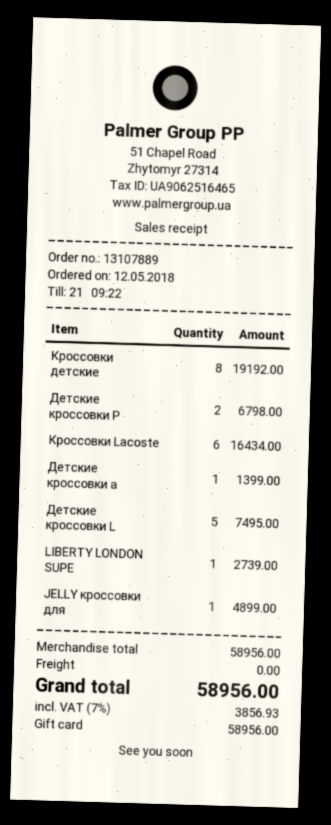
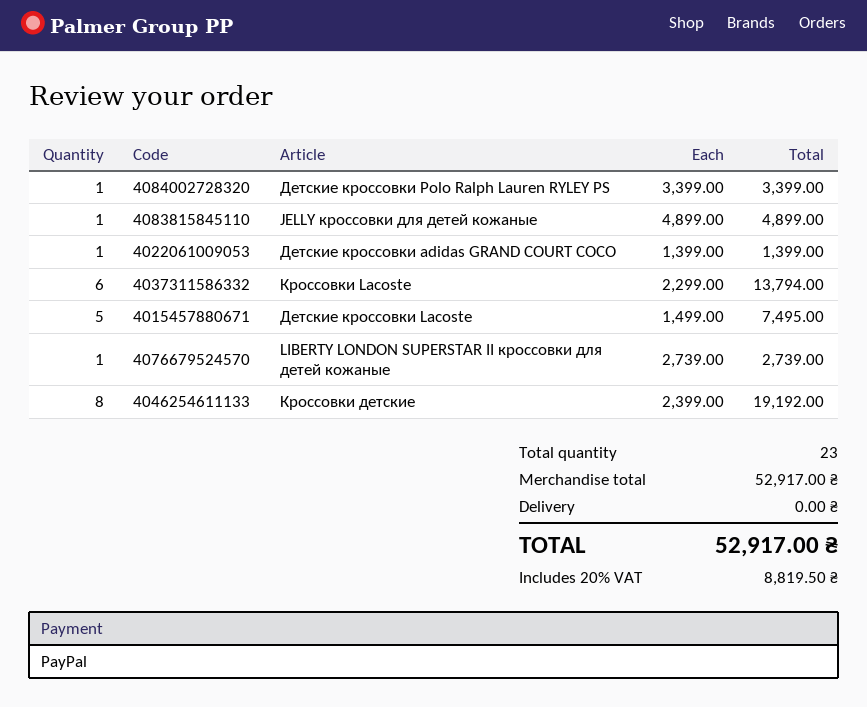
payment method: gift card -> PayPal
Детские кроссовки P: 2 for 6798.00 -> 1 for 3399.00
Кроссовки Lacoste: 6 for 16434.00 -> 6 for 13794.00
subtotal: 58956.00 -> 52917.00
tax: 7% = 3856.93 -> 20% = 8819.50
total: 58956.00 -> 52917.00

